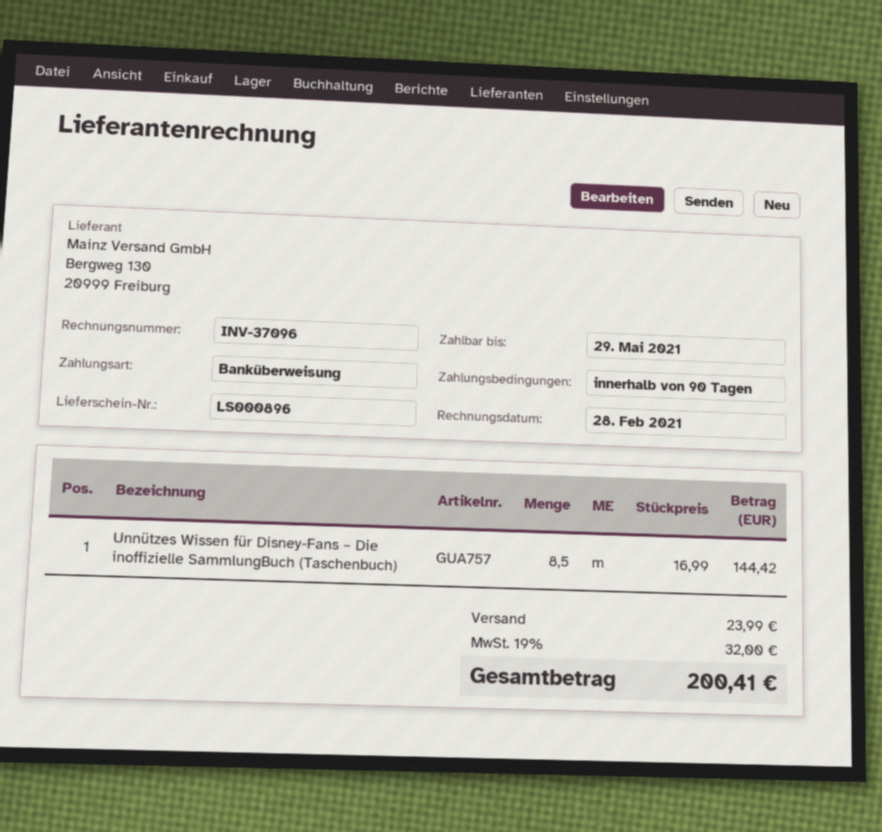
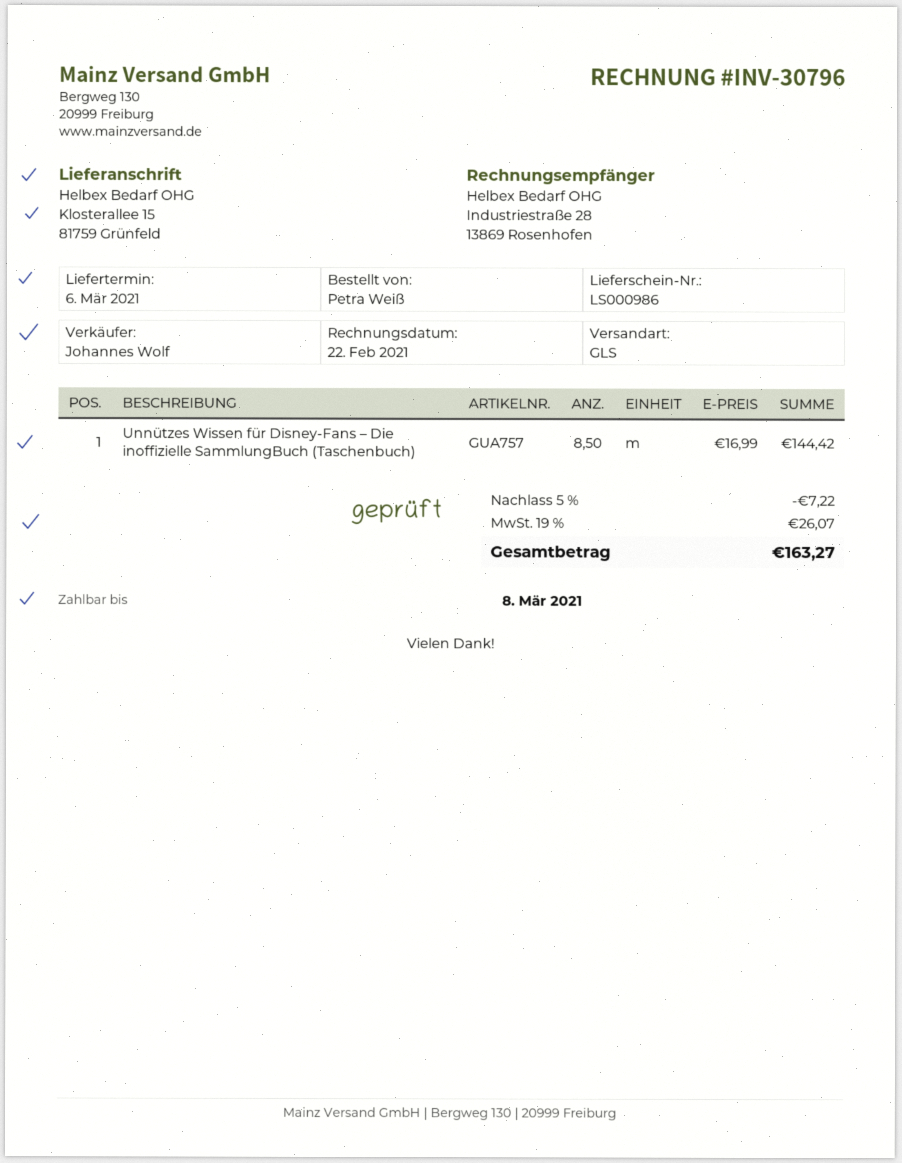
delivery note number: LS000896 -> LS000986
invoice number: INV-37096 -> INV-30796
invoice date: 2021-02-28 -> 2021-02-22
due date: 2021-05-29 -> 2021-03-08
discount: none -> 5% = 7.22
shipping: 23.99 -> none
tax: 19% = 32.00 -> 19% = 26.07
total: 200.41 -> 163.27

